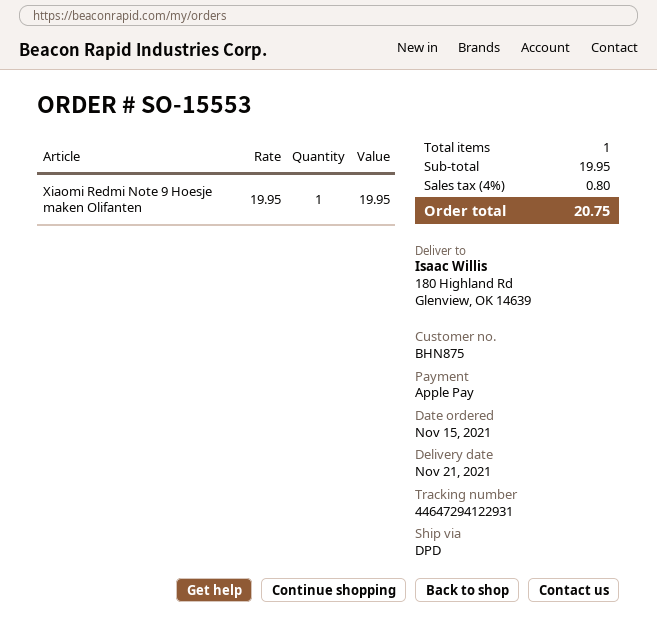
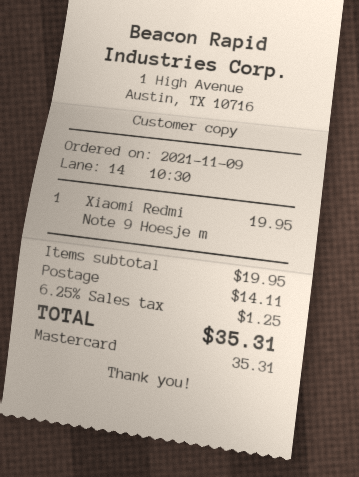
order date: 2021-11-15 -> 2021-11-09
payment method: Apple Pay -> Mastercard
shipping: none -> 14.11
tax: 4% = 0.80 -> 6.25% = 1.25
total: 20.75 -> 35.31

